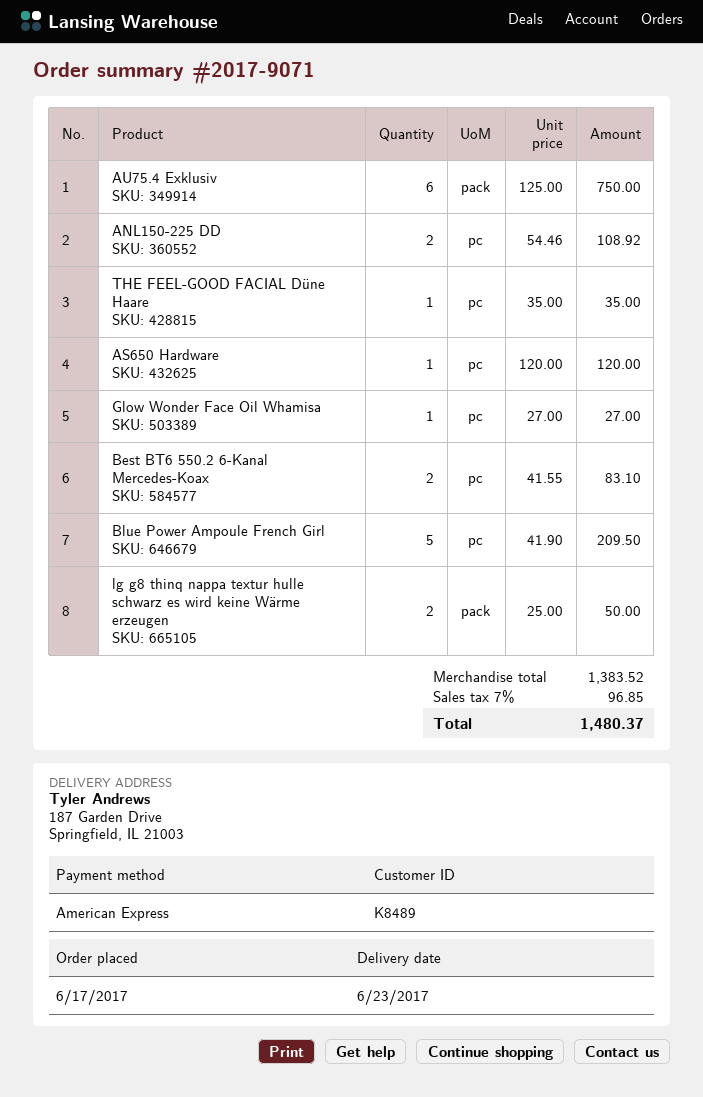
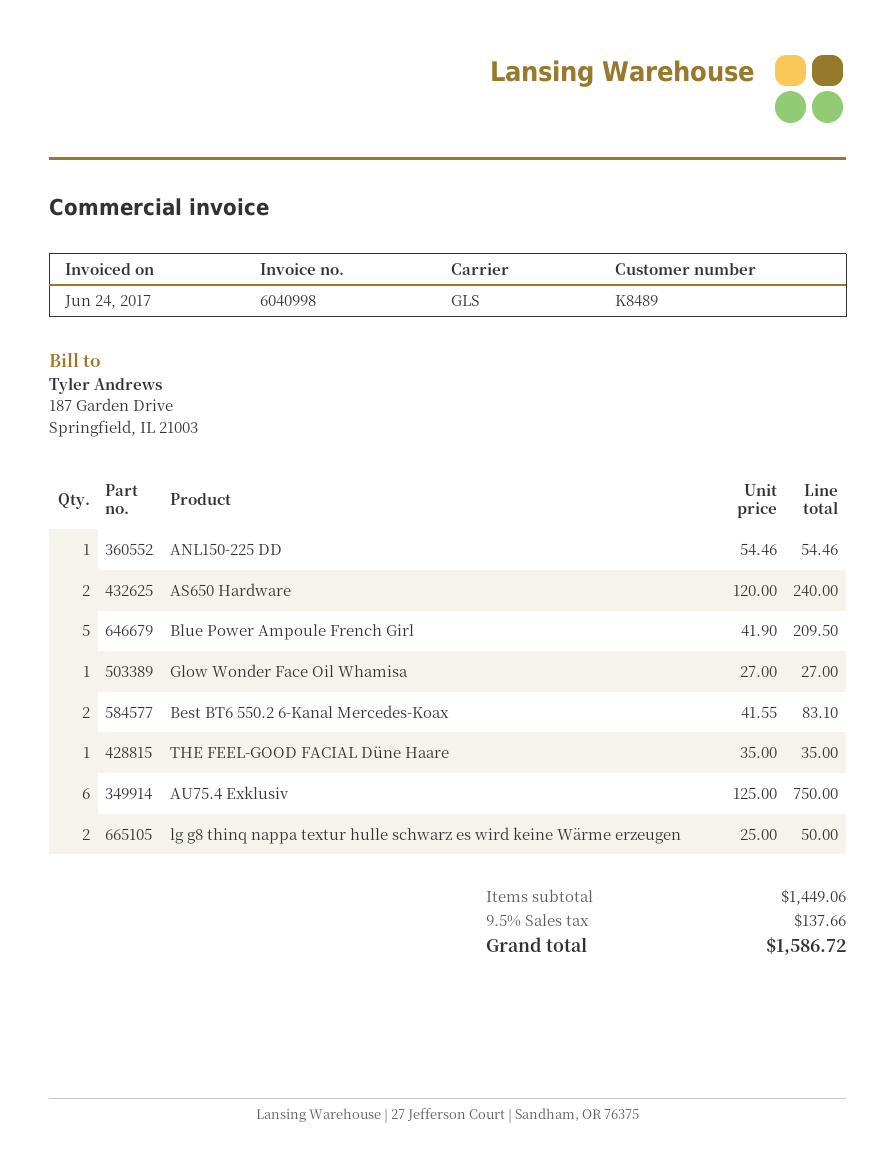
ANL150-225 DD: 2 x 54.46 = 108.92 -> 1 x 54.46 = 54.46
AS650 Hardware: 1 x 120.00 = 120.00 -> 2 x 120.00 = 240.00
subtotal: 1383.52 -> 1449.06
tax: 7% = 96.85 -> 9.5% = 137.66
total: 1480.37 -> 1586.72

